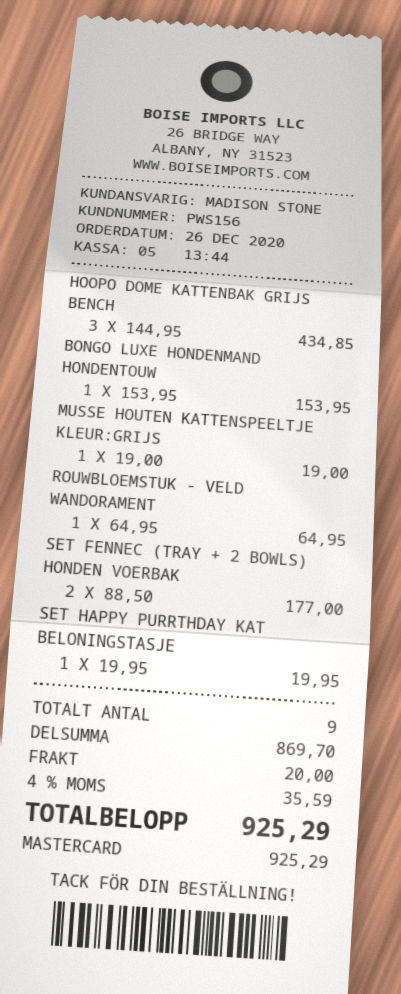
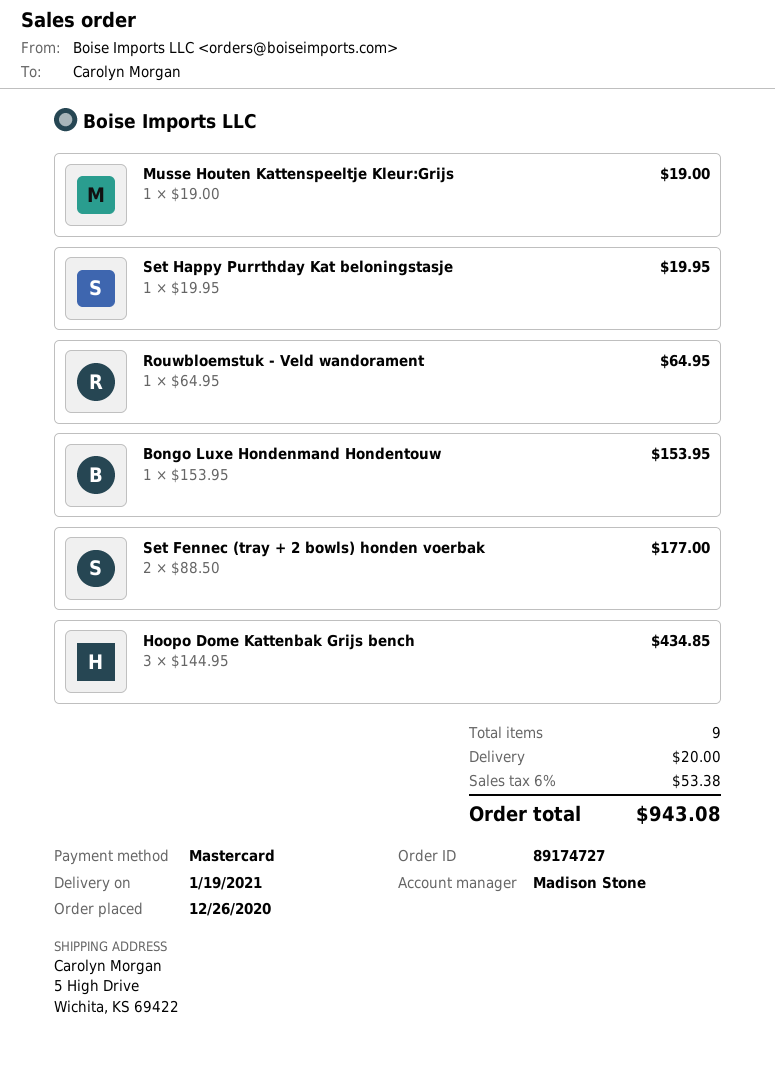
tax: 4% = 35.59 -> 6% = 53.38
total: 925.29 -> 943.08

